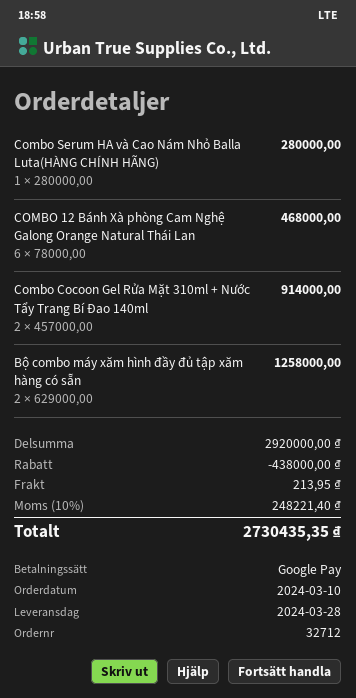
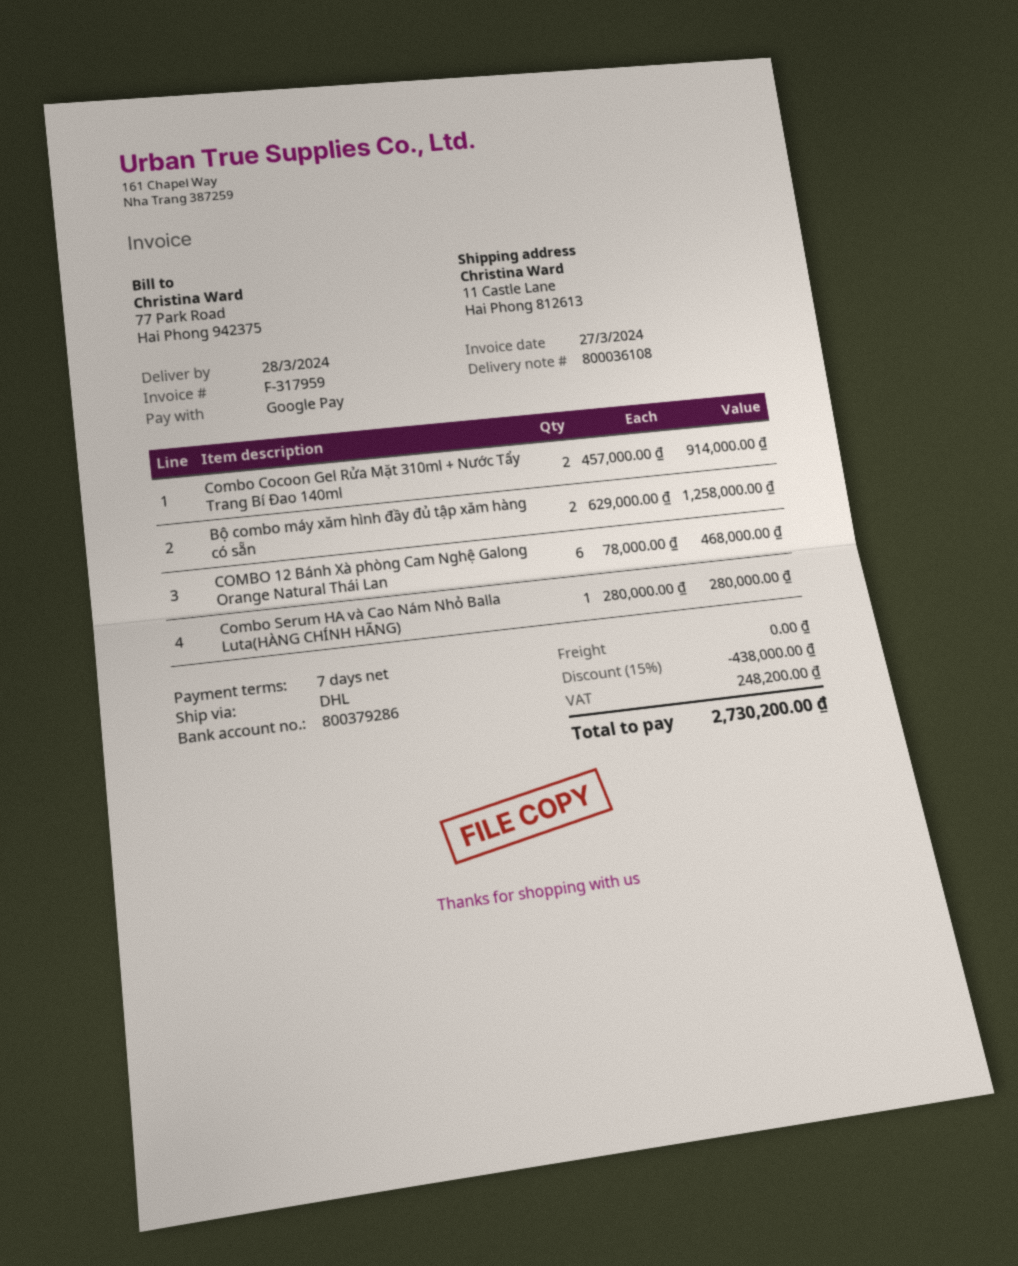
shipping: 213.95 -> 0.00
tax: 248221.40 -> 248200.00
total: 2730435.35 -> 2730200.00

